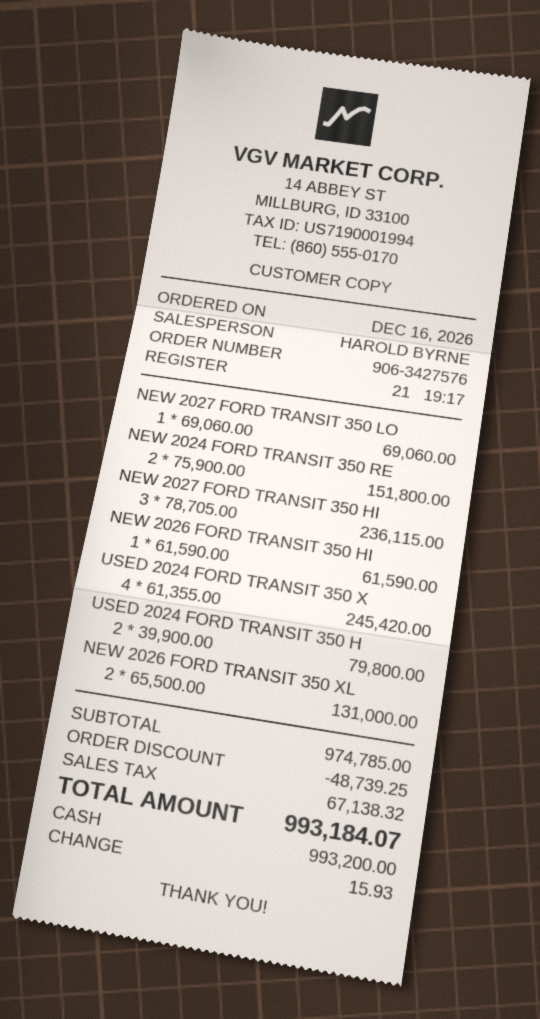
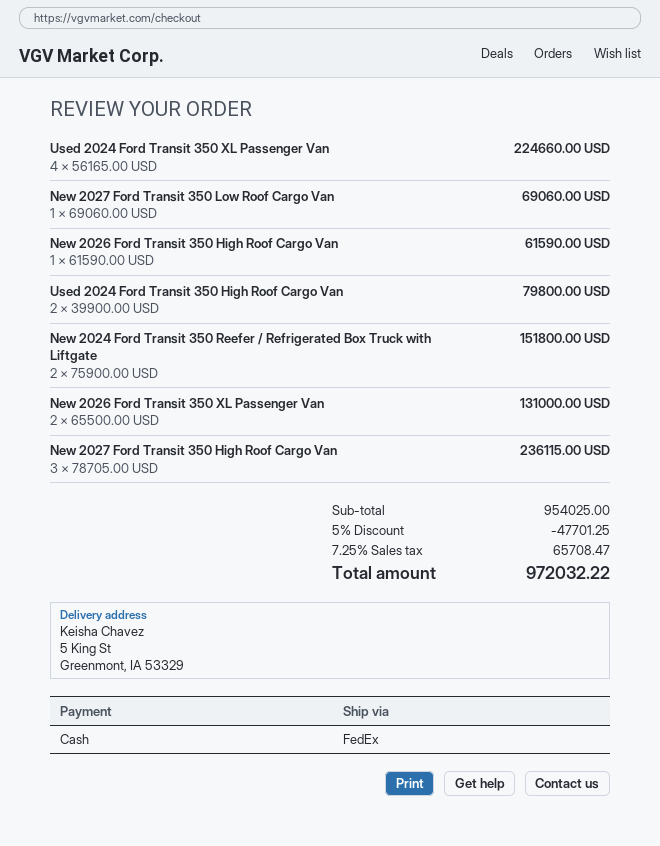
USED 2024 FORD TRANSIT 350 X: 4 x 61355.00 = 245420.00 -> 4 x 56165.00 = 224660.00
subtotal: 974785.00 -> 954025.00
discount: 48739.25 -> 47701.25
tax: 67138.32 -> 65708.47
total: 993184.07 -> 972032.22

